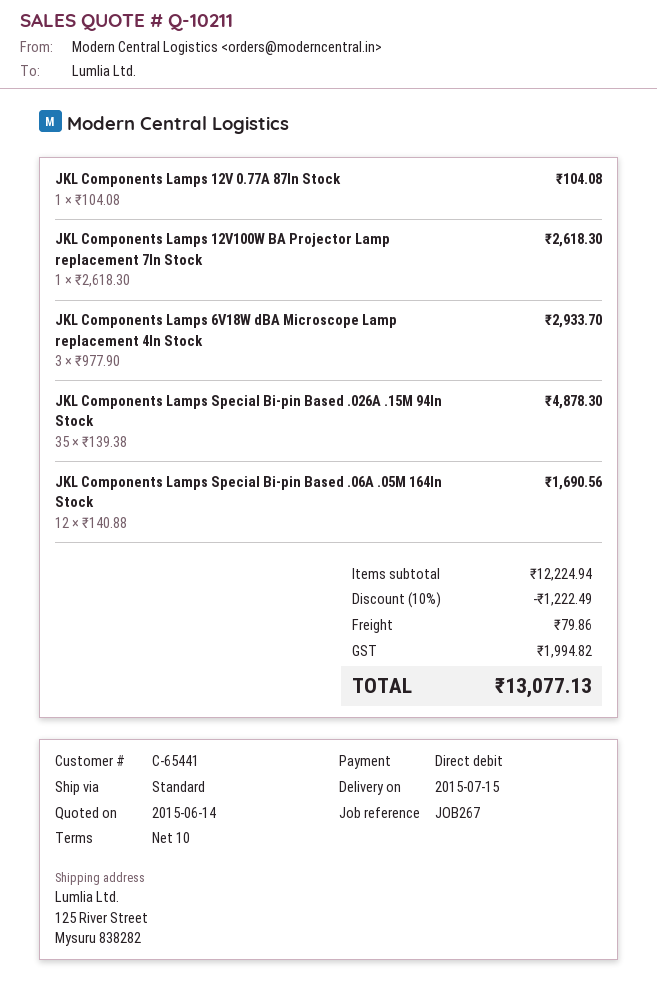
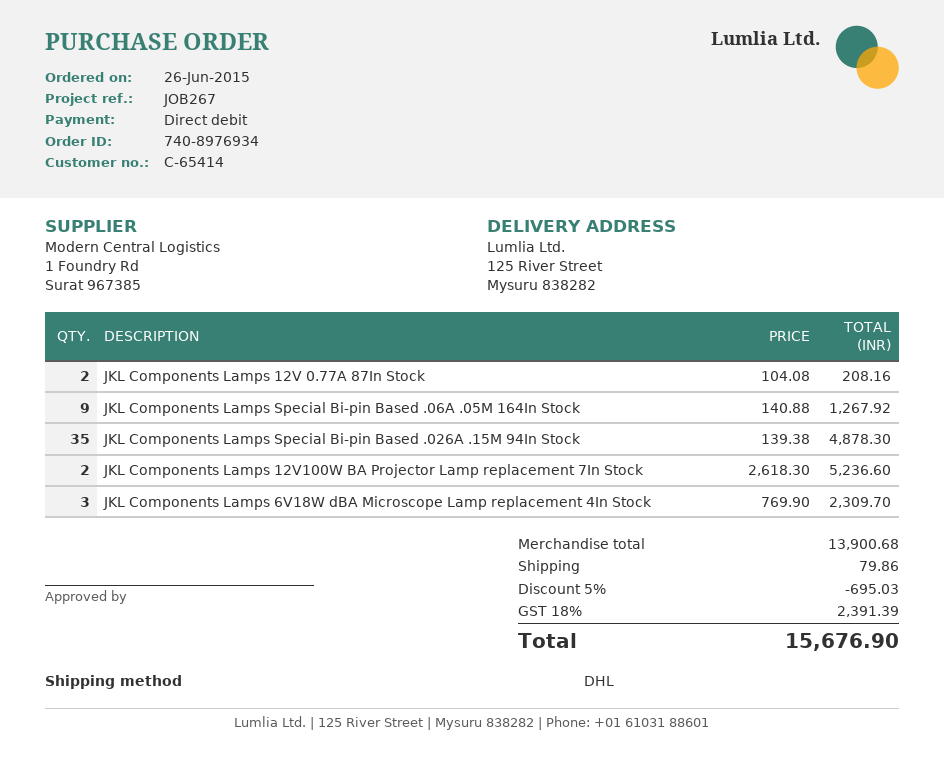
customer number: C-65441 -> C-65414
shipping method: standard -> DHL
JKL Components Lamps 12V 0.77A 87In Stock: 1 x 104.08 = 104.08 -> 2 x 104.08 = 208.16
JKL Components Lamps 12V100W BA Projector Lamp replacement 7In Stock: 1 x 2618.30 = 2618.30 -> 2 x 2618.30 = 5236.60
JKL Components Lamps 6V18W dBA Microscope Lamp replacement 4In Stock: 3 x 977.90 = 2933.70 -> 3 x 769.90 = 2309.70
JKL Components Lamps Special Bi-pin Based .06A .05M 164In Stock: 12 x 140.88 = 1690.56 -> 9 x 140.88 = 1267.92
subtotal: 12224.94 -> 13900.68
discount: 10% = 1222.49 -> 5% = 695.03
tax: 1994.82 -> 2391.39
total: 13077.13 -> 15676.90

